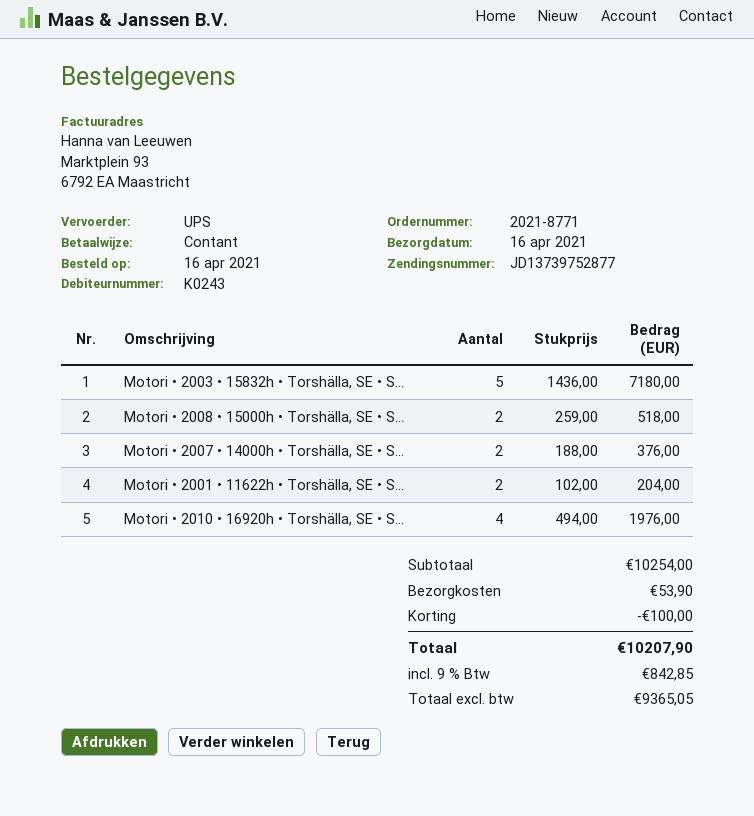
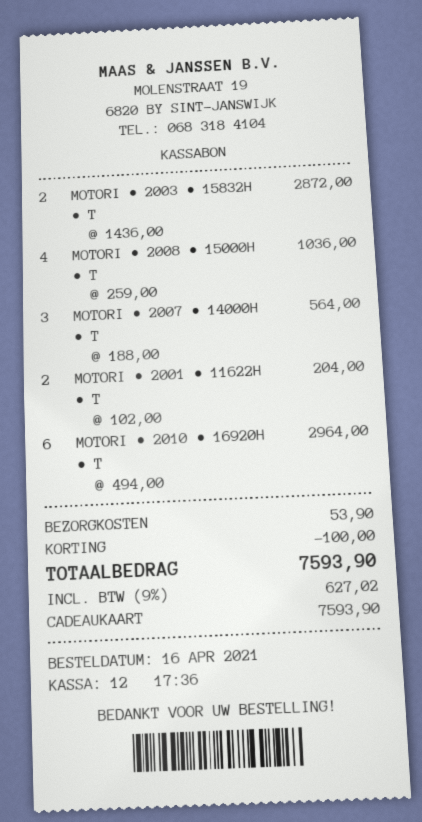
payment method: cash -> gift card
Motori • 2003 • 15832h • Torshälla, SE • S...: 5 x 1436.00 = 7180.00 -> 2 x 1436.00 = 2872.00
Motori • 2008 • 15000h • Torshälla, SE • S...: 2 x 259.00 = 518.00 -> 4 x 259.00 = 1036.00
Motori • 2007 • 14000h • Torshälla, SE • S...: 2 x 188.00 = 376.00 -> 3 x 188.00 = 564.00
Motori • 2010 • 16920h • Torshälla, SE • S...: 4 x 494.00 = 1976.00 -> 6 x 494.00 = 2964.00
tax: 9% = 842.85 -> 9% = 627.02
total: 10207.90 -> 7593.90

